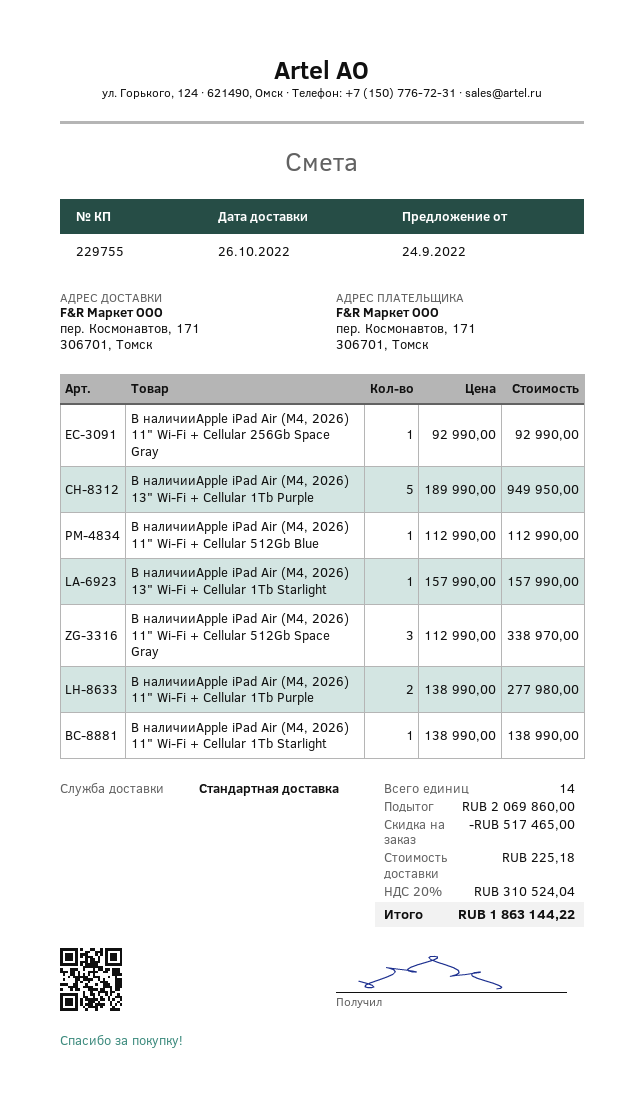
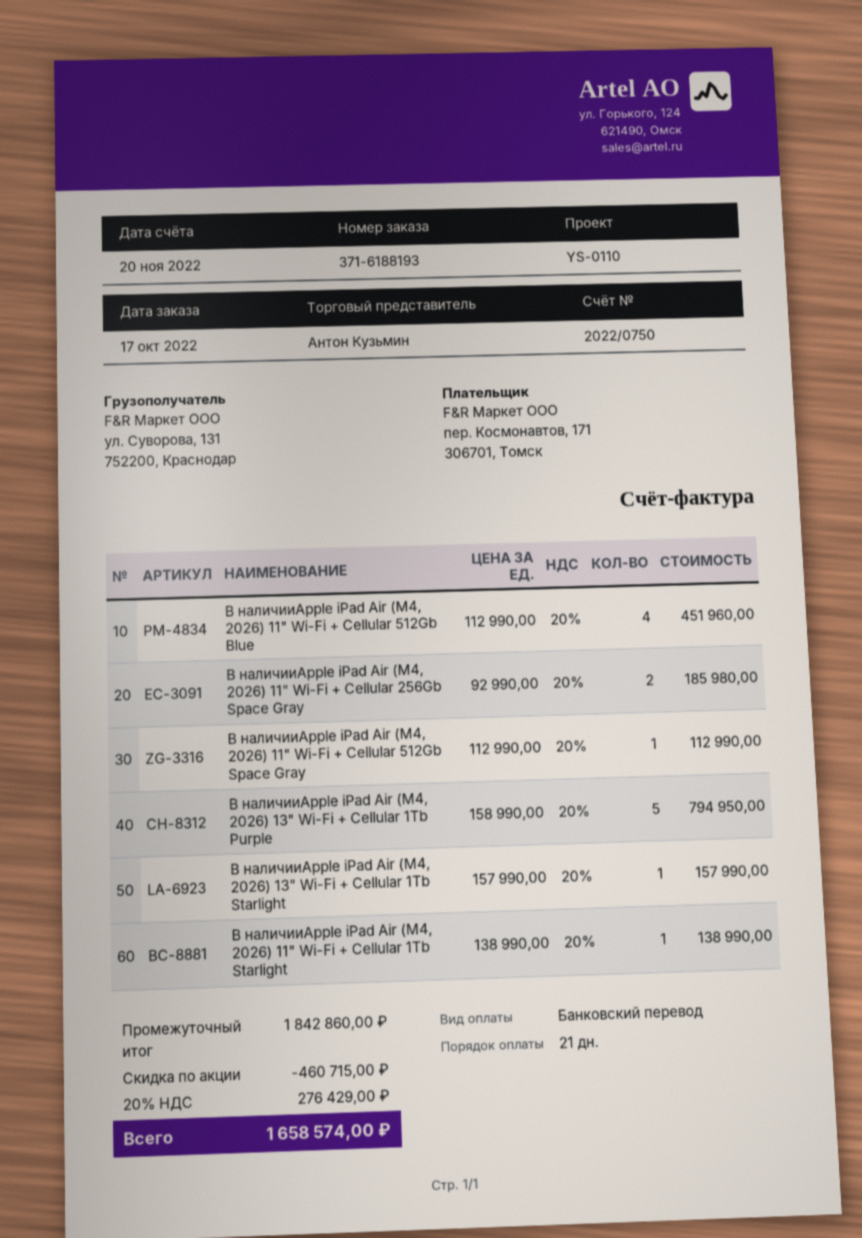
ship to: пер. Космонавтов, 171, 306701, Томск -> ул. Суворова, 131, 752200, Краснодар
В наличииApple iPad Air (M4, 2026) 11" Wi-Fi + Cellular 256Gb Space Gray: 1 x 92990.00 = 92990.00 -> 2 x 92990.00 = 185980.00
В наличииApple iPad Air (M4, 2026) 13" Wi-Fi + Cellular 1Tb Purple: 5 x 189990.00 = 949950.00 -> 5 x 158990.00 = 794950.00
В наличииApple iPad Air (M4, 2026) 11" Wi-Fi + Cellular 512Gb Blue: 1 x 112990.00 = 112990.00 -> 4 x 112990.00 = 451960.00
В наличииApple iPad Air (M4, 2026) 11" Wi-Fi + Cellular 512Gb Space Gray: 3 x 112990.00 = 338970.00 -> 1 x 112990.00 = 112990.00
В наличииApple iPad Air (M4, 2026) 11" Wi-Fi + Cellular 1Tb Purple: 2 x 138990.00 = 277980.00 -> none
subtotal: 2069860.00 -> 1842860.00
discount: 517465.00 -> 460715.00
shipping: 225.18 -> none
tax: 20% = 310524.04 -> 20% = 276429.00
total: 1863144.22 -> 1658574.00

